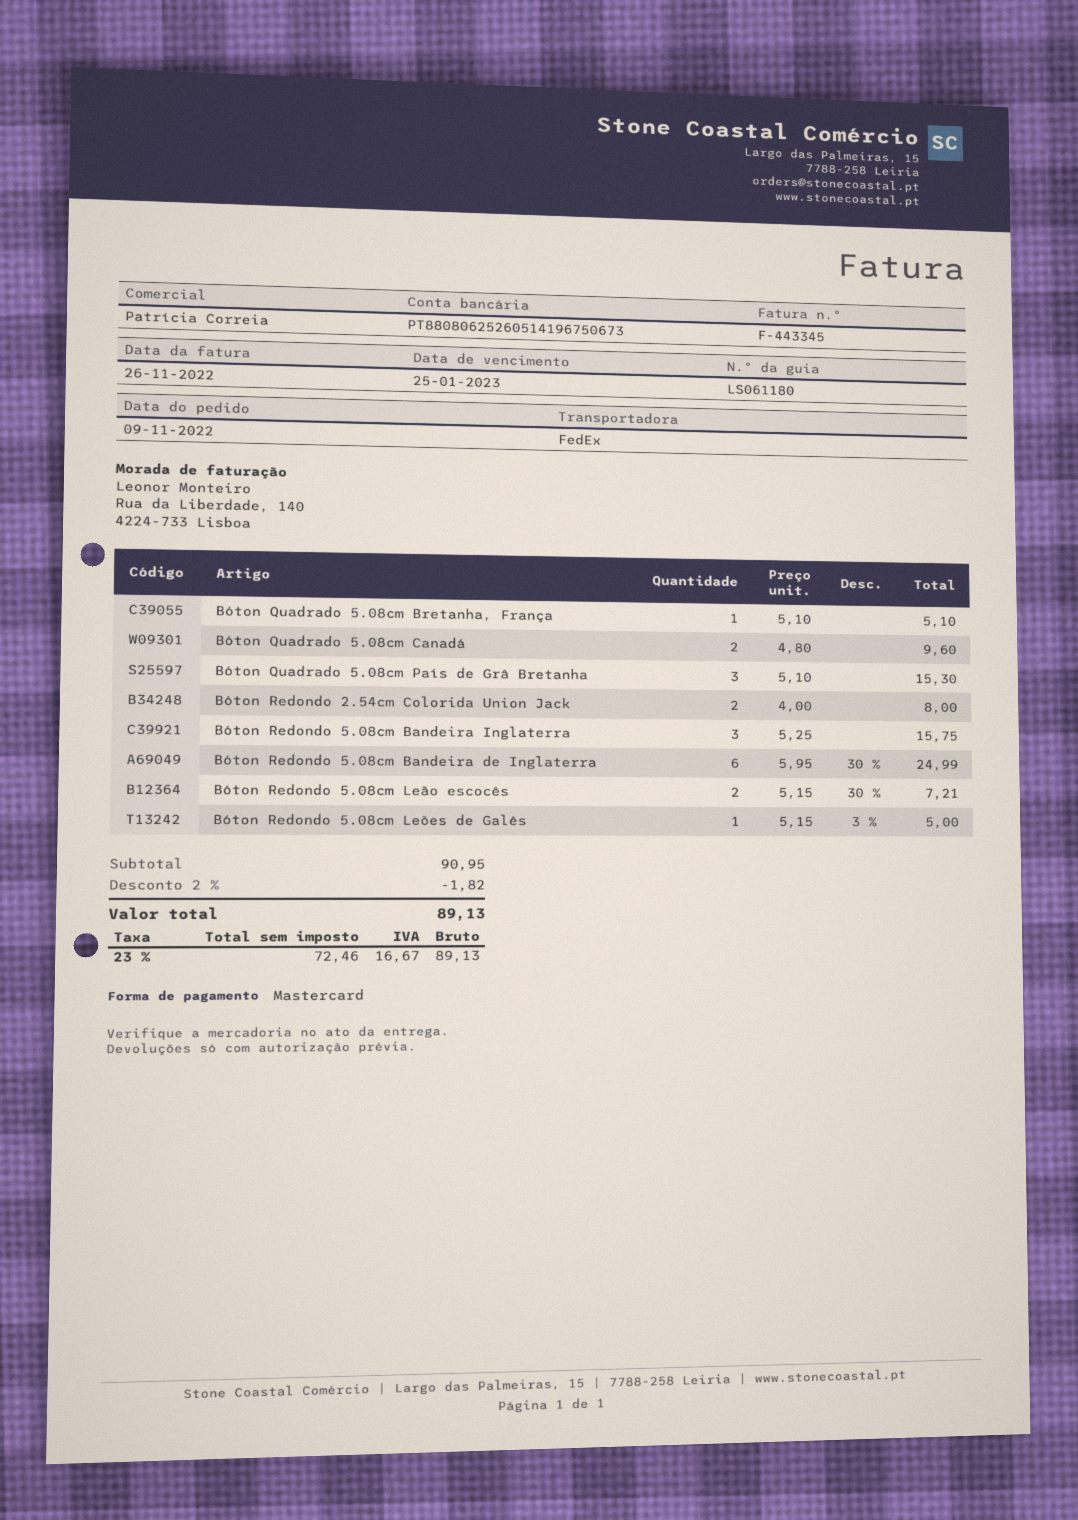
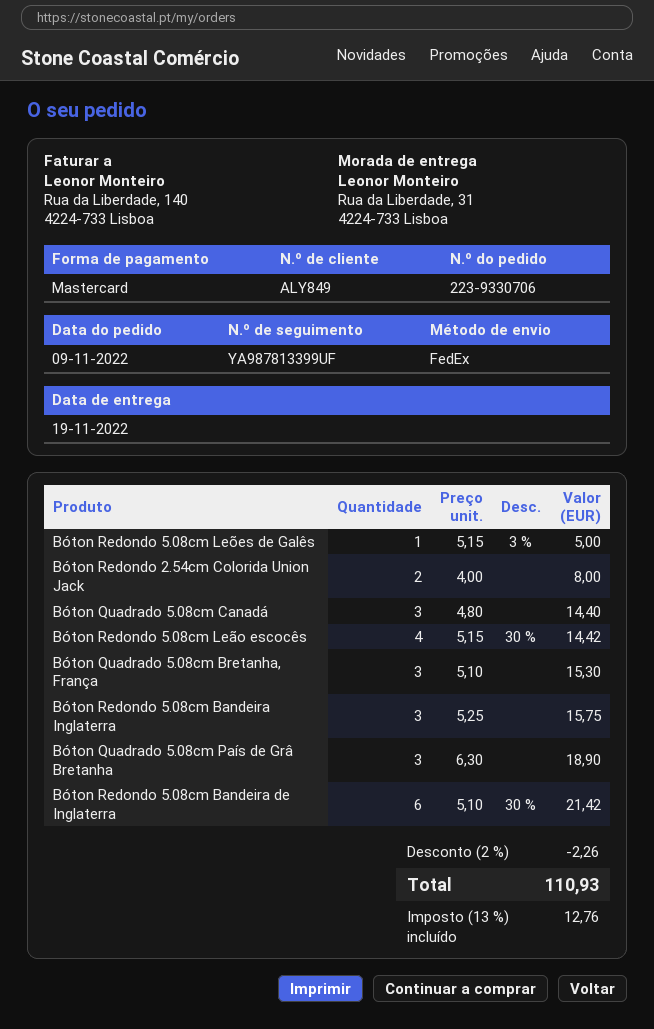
Bóton Quadrado 5.08cm Bretanha, França: 1 x 5.10 = 5.10 -> 3 x 5.10 = 15.30
Bóton Quadrado 5.08cm Canadá: 2 x 4.80 = 9.60 -> 3 x 4.80 = 14.40
Bóton Quadrado 5.08cm País de Grâ Bretanha: 3 x 5.10 = 15.30 -> 3 x 6.30 = 18.90
Bóton Redondo 5.08cm Bandeira de Inglaterra: 6 x 5.95 - 30% = 24.99 -> 6 x 5.10 - 30% = 21.42
Bóton Redondo 5.08cm Leão escocês: 2 x 5.15 - 30% = 7.21 -> 4 x 5.15 - 30% = 14.42
discount: 2% = 1.82 -> 2% = 2.26
tax: 23% = 16.67 -> 13% = 12.76
total: 89.13 -> 110.93

